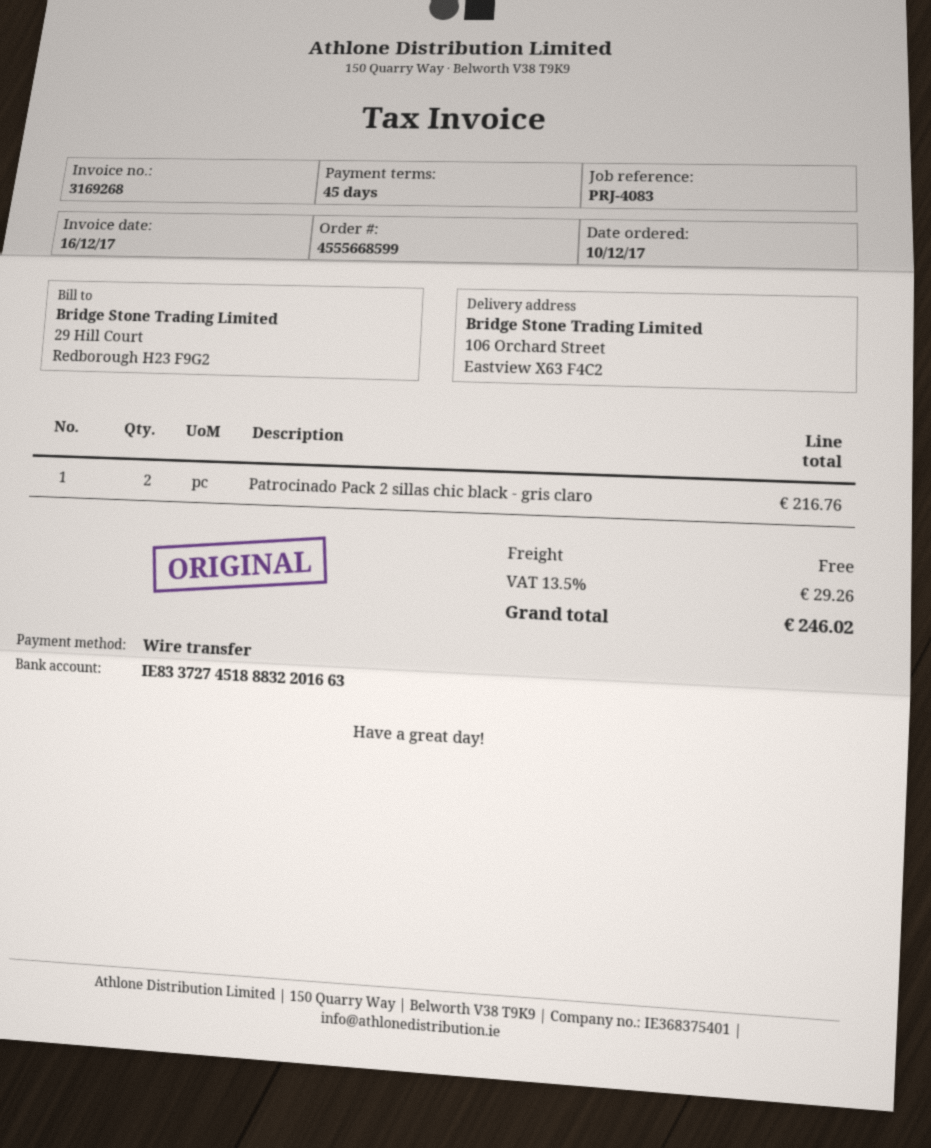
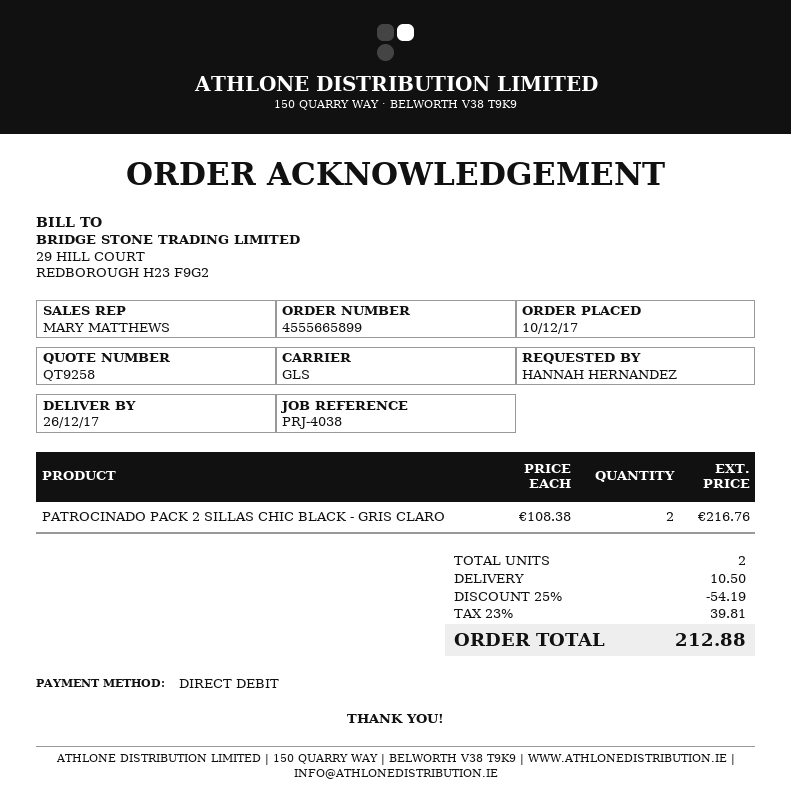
order number: 4555668599 -> 4555665899
reference: PRJ-4083 -> PRJ-4038
payment method: bank transfer -> direct debit
discount: none -> 25% = 54.19
shipping: 0.00 -> 10.50
tax: 13.5% = 29.26 -> 23% = 39.81
total: 246.02 -> 212.88

